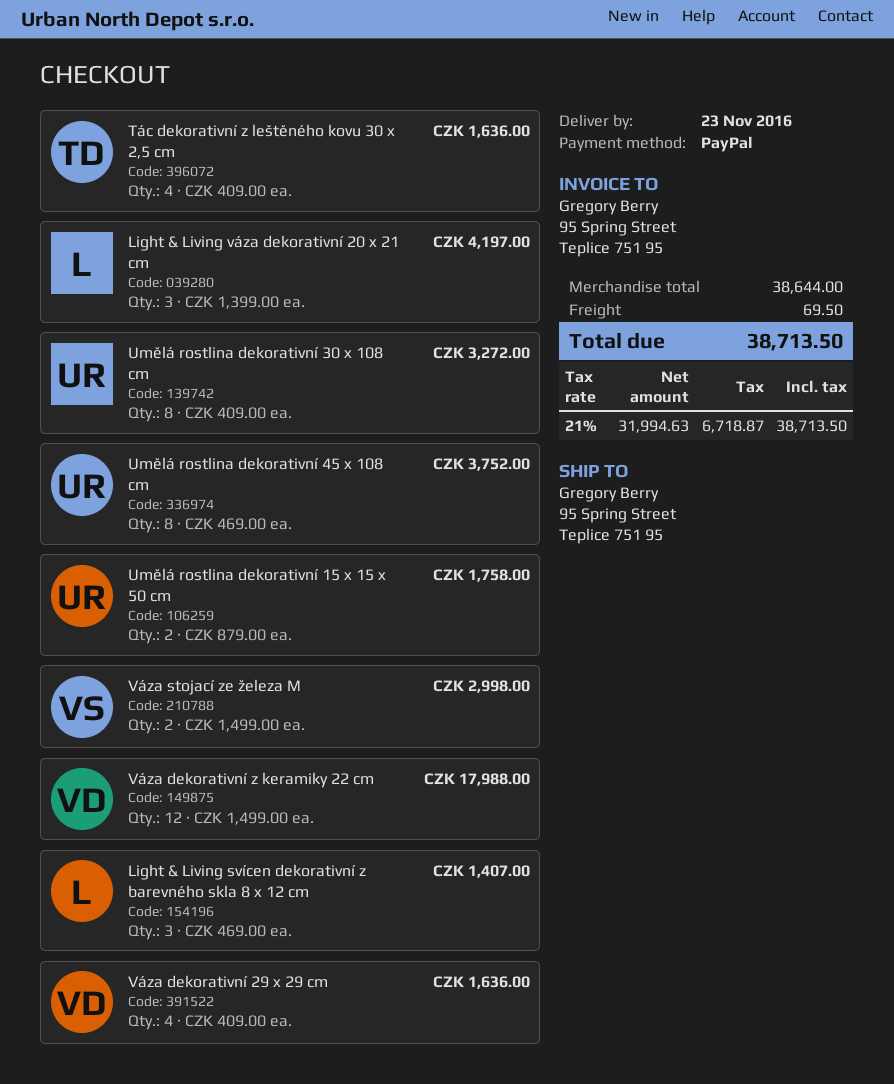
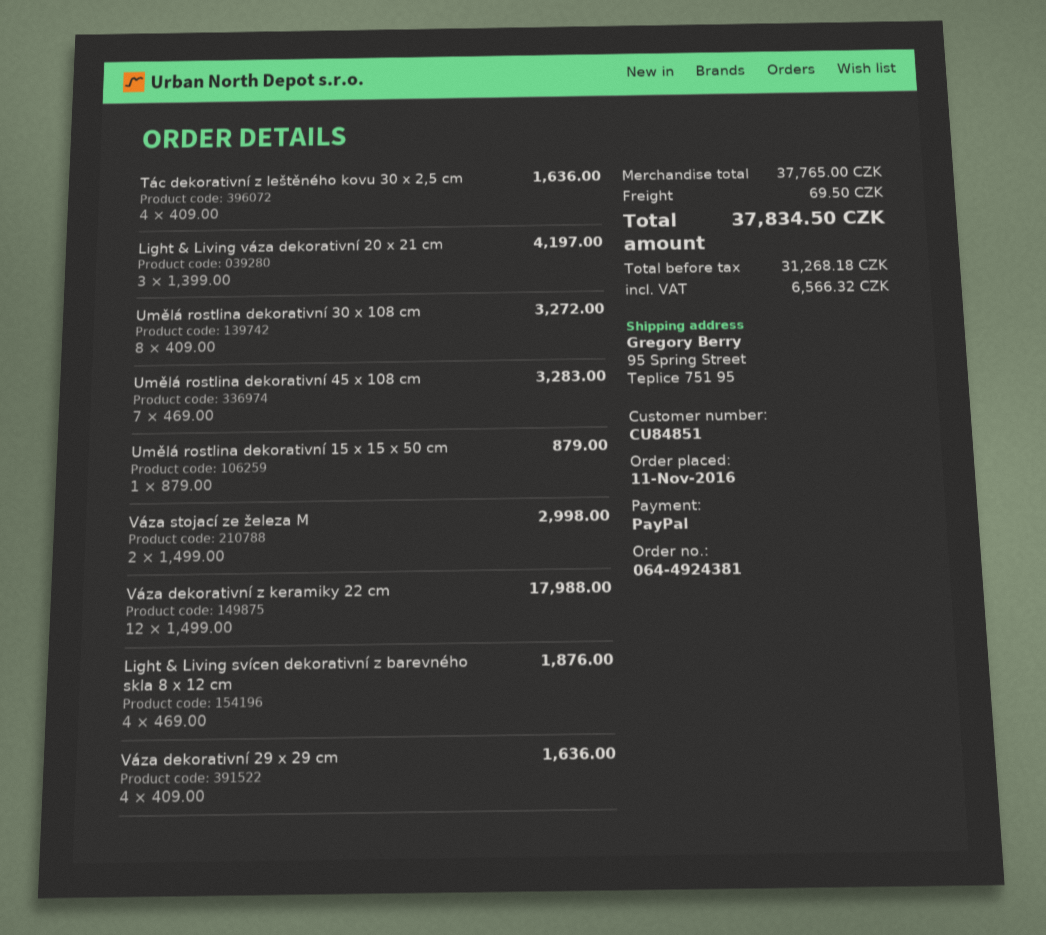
Umělá rostlina dekorativní 45 x 108 cm: 8 x 469.00 = 3752.00 -> 7 x 469.00 = 3283.00
Umělá rostlina dekorativní 15 x 15 x 50 cm: 2 x 879.00 = 1758.00 -> 1 x 879.00 = 879.00
Light & Living svícen dekorativní z barevného skla 8 x 12 cm: 3 x 469.00 = 1407.00 -> 4 x 469.00 = 1876.00
subtotal: 38644.00 -> 37765.00
net: 31994.63 -> 31268.18
tax: 6718.87 -> 6566.32
total: 38713.50 -> 37834.50

